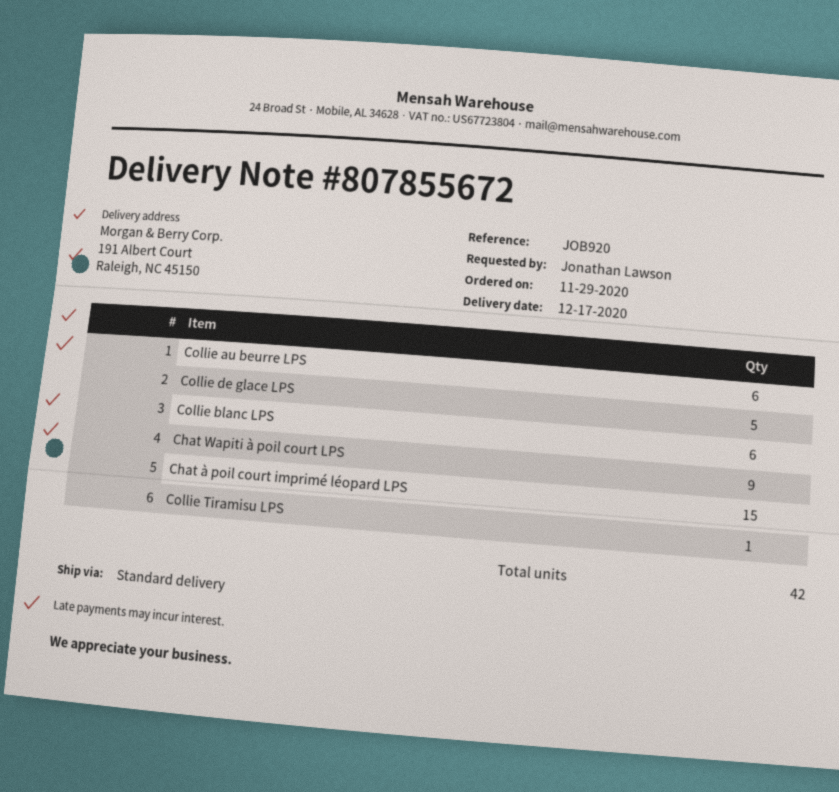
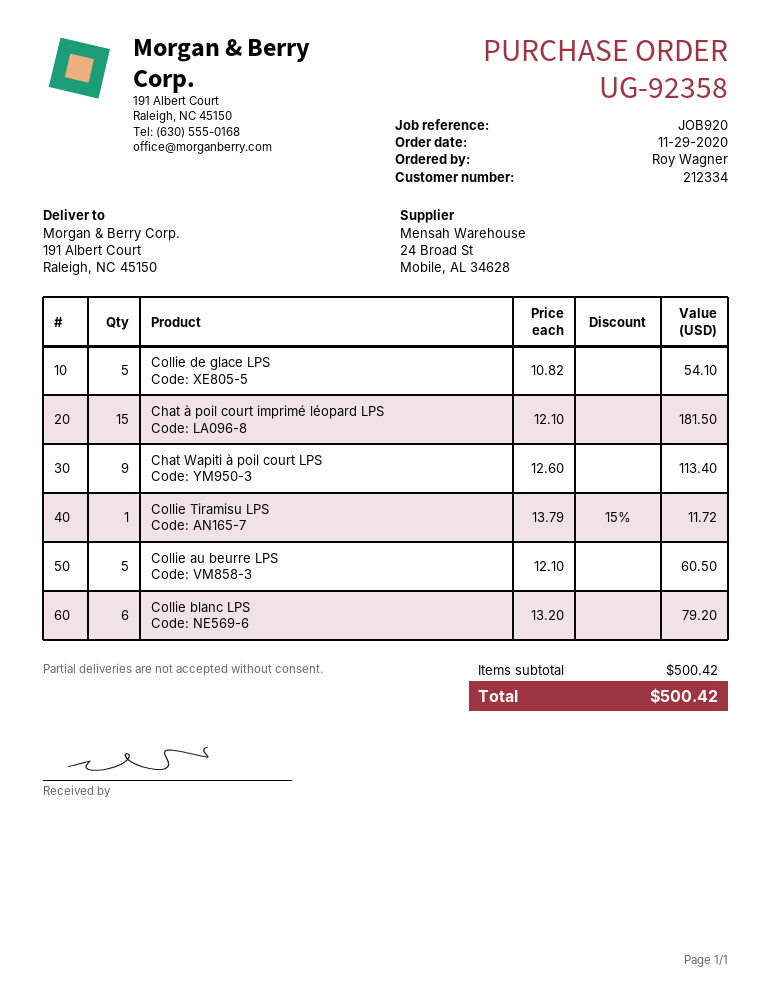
ordered by: Jonathan Lawson -> Roy Wagner
Collie au beurre LPS: 6 -> 5

